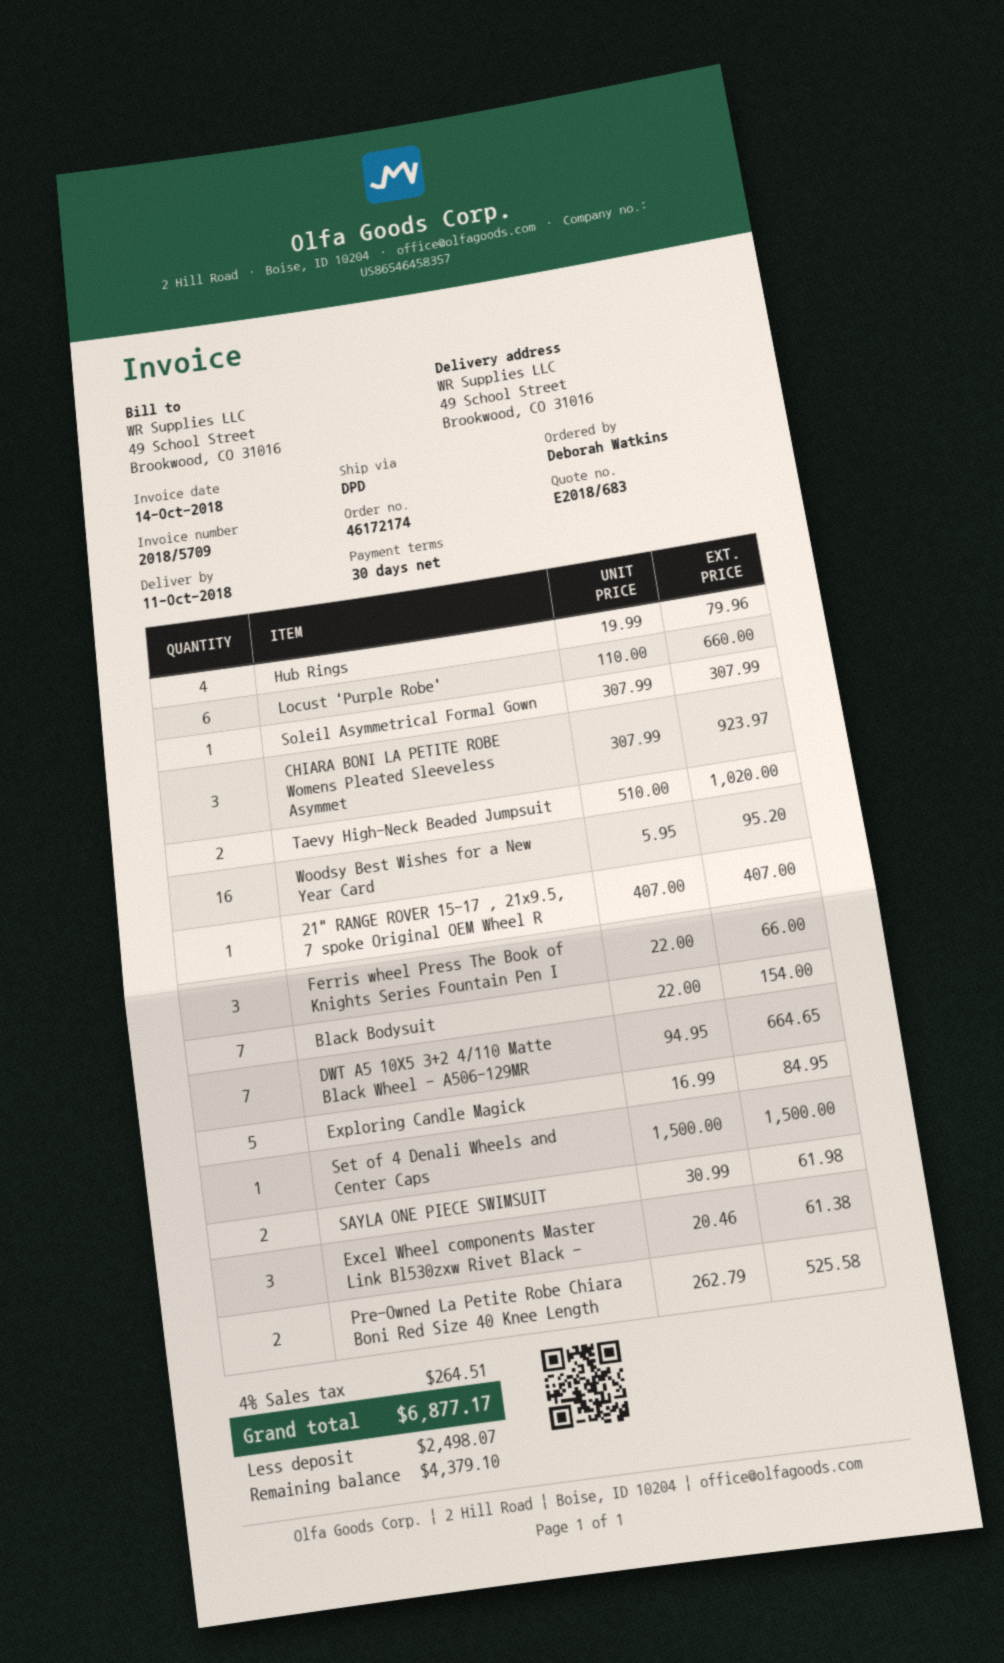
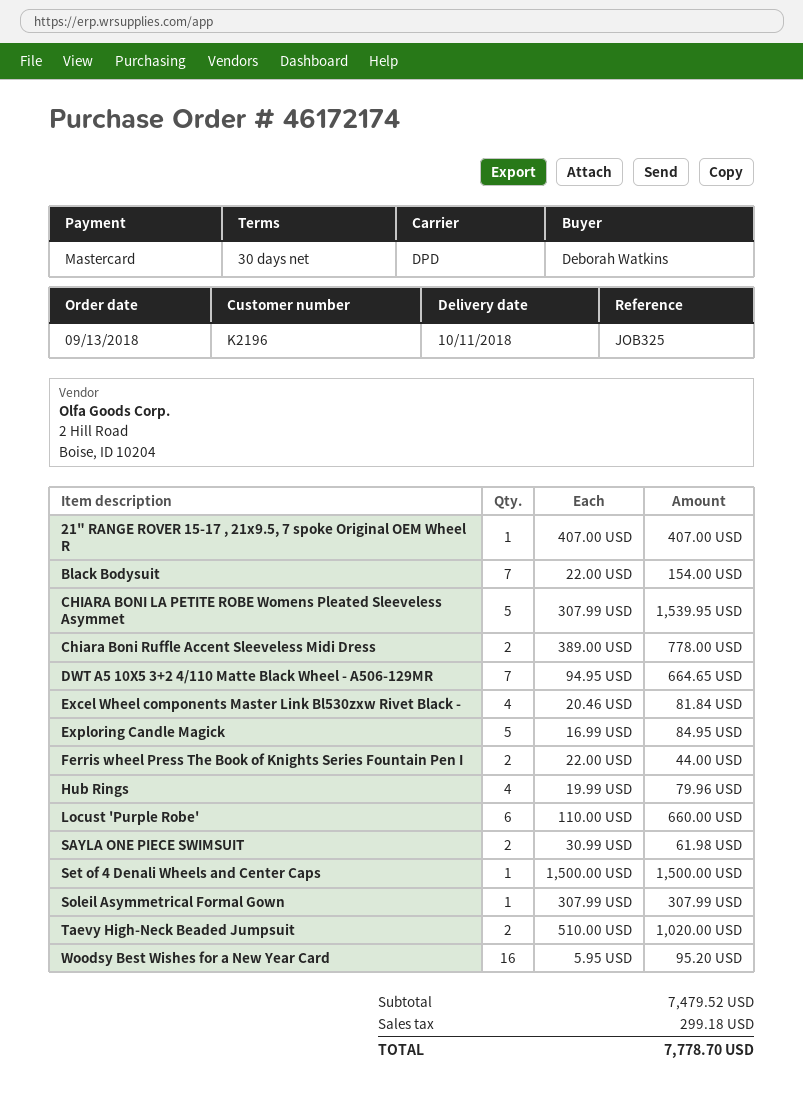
CHIARA BONI LA PETITE ROBE Womens Pleated Sleeveless Asymmet: 3 x 307.99 = 923.97 -> 5 x 307.99 = 1539.95
Ferris wheel Press The Book of Knights Series Fountain Pen I: 3 x 22.00 = 66.00 -> 2 x 22.00 = 44.00
Excel Wheel components Master Link Bl530zxw Rivet Black -: 3 x 20.46 = 61.38 -> 4 x 20.46 = 81.84
Pre-Owned La Petite Robe Chiara Boni Red Size 40 Knee Length: 2 x 262.79 = 525.58 -> none
Chiara Boni Ruffle Accent Sleeveless Midi Dress: none -> 2 x 389.00 = 778.00
tax: 264.51 -> 299.18
total: 6877.17 -> 7778.70

